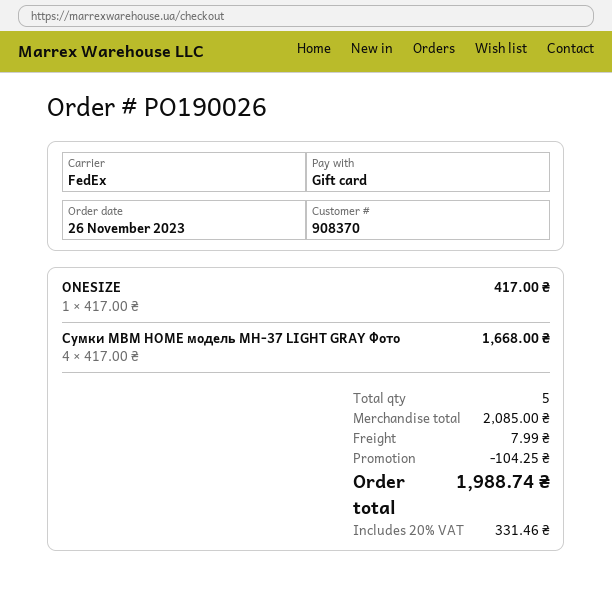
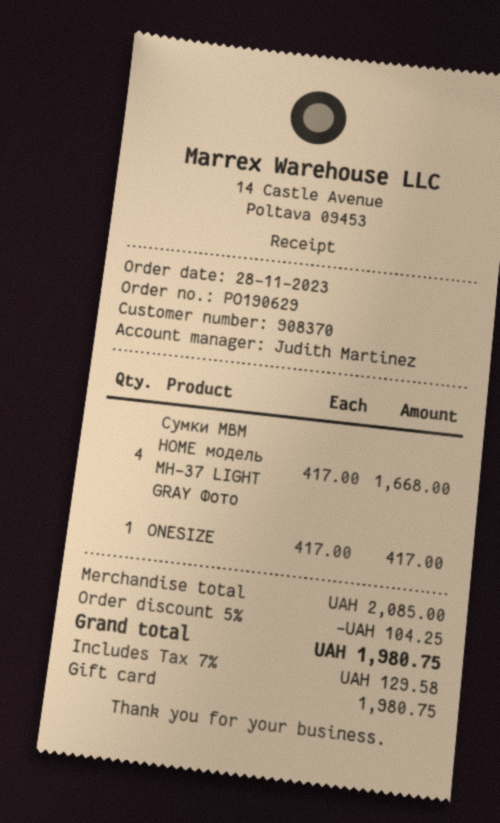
order number: PO190026 -> PO190629
order date: 2023-11-26 -> 2023-11-28
shipping: 7.99 -> none
tax: 20% = 331.46 -> 7% = 129.58
total: 1988.74 -> 1980.75

